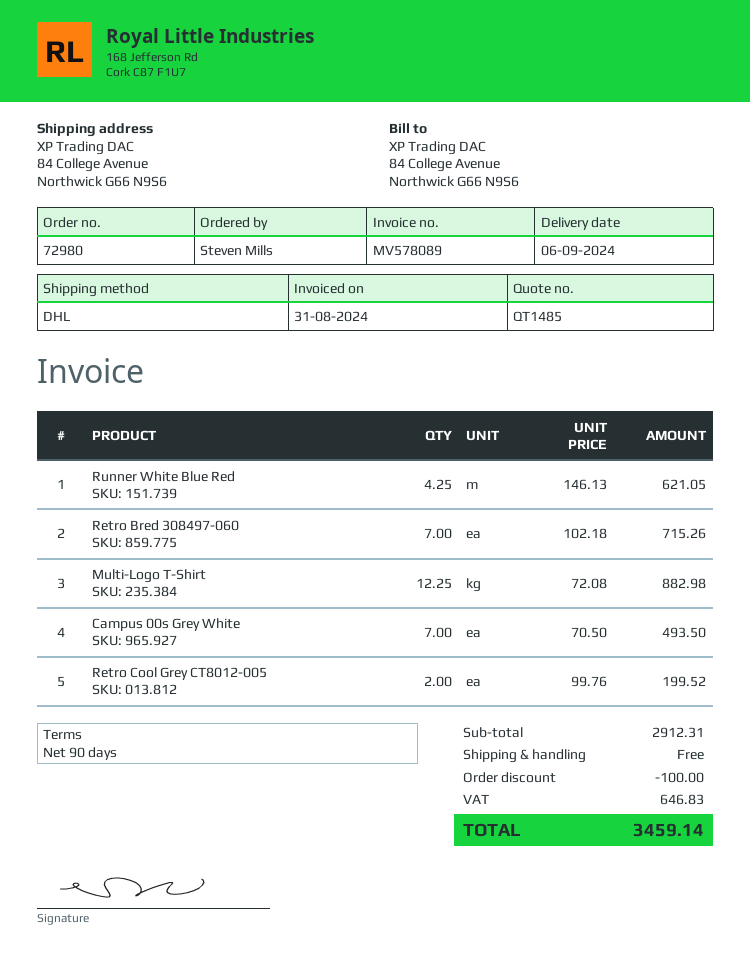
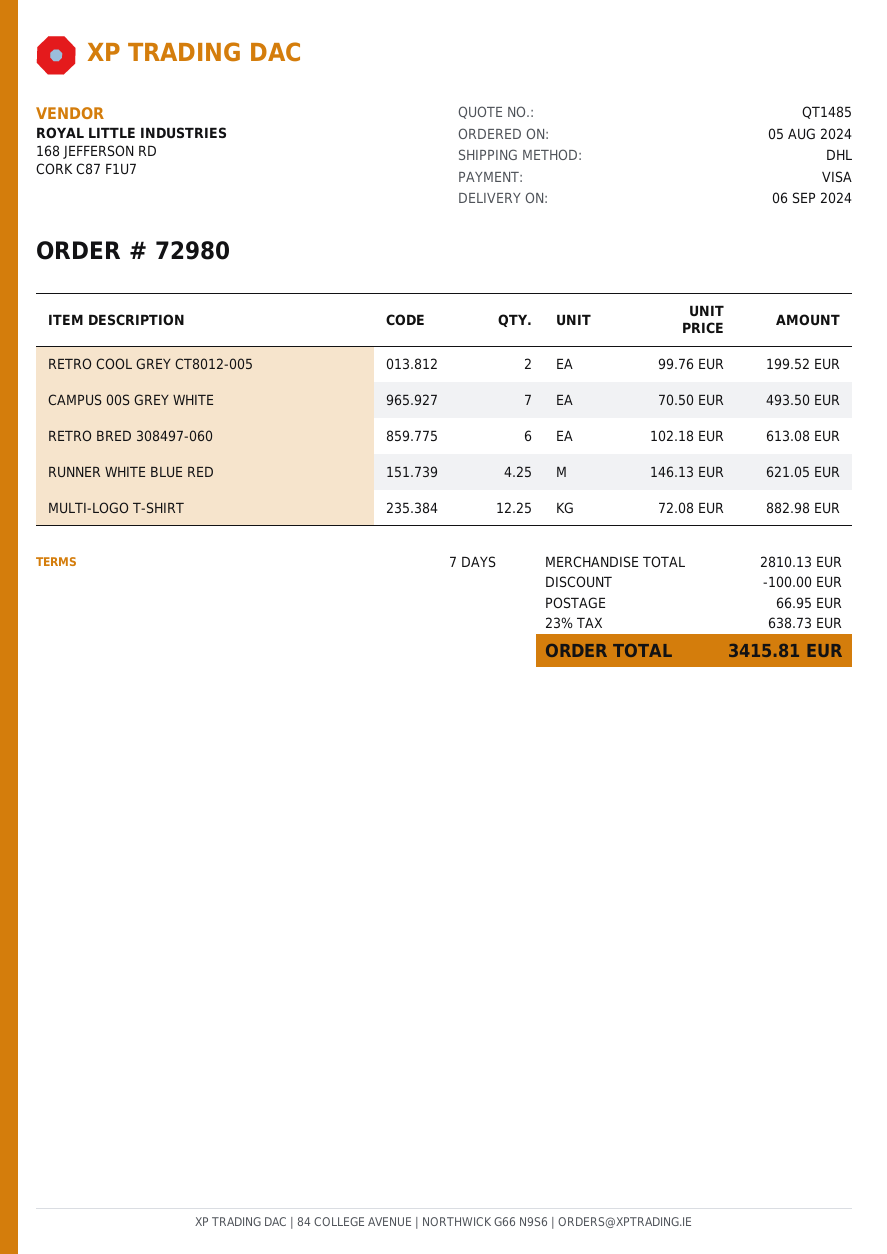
payment terms: 90 days -> 7 days
Retro Bred 308497-060: 7 x 102.18 = 715.26 -> 6 x 102.18 = 613.08
subtotal: 2912.31 -> 2810.13
shipping: 0.00 -> 66.95
tax: 646.83 -> 638.73
total: 3459.14 -> 3415.81

